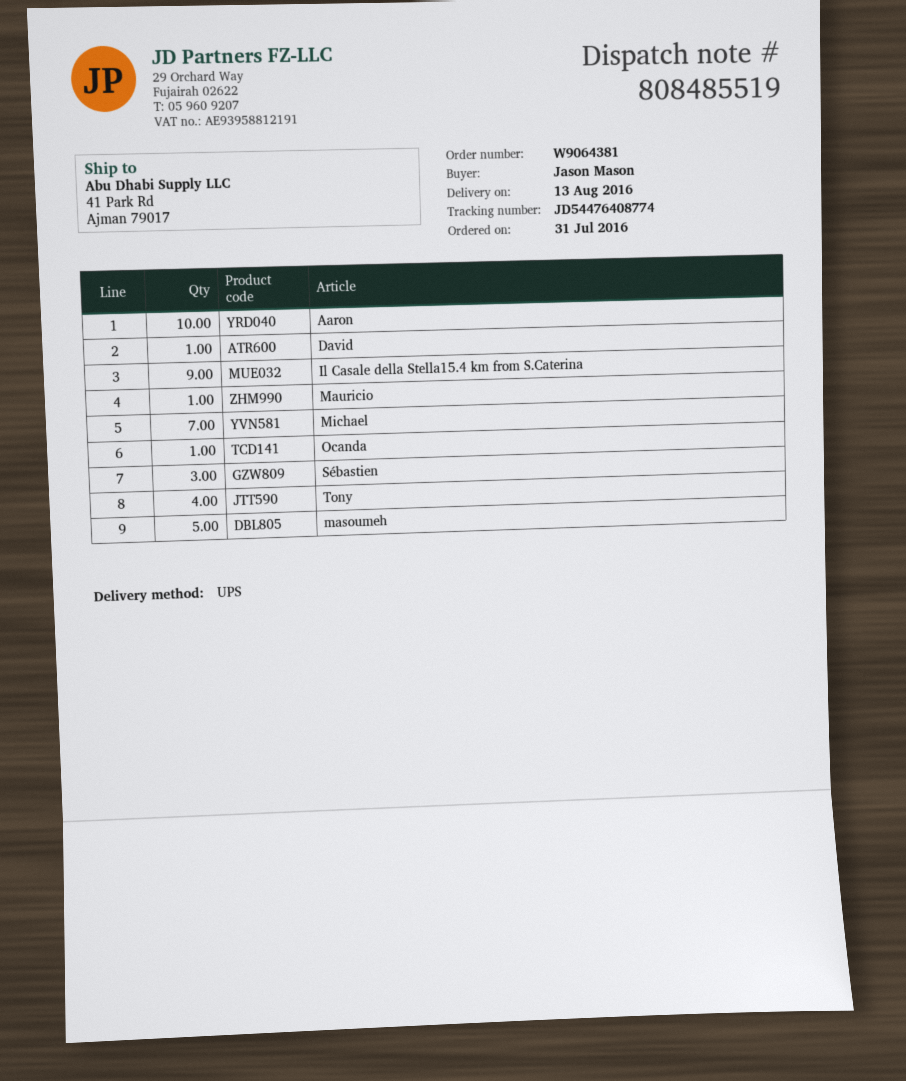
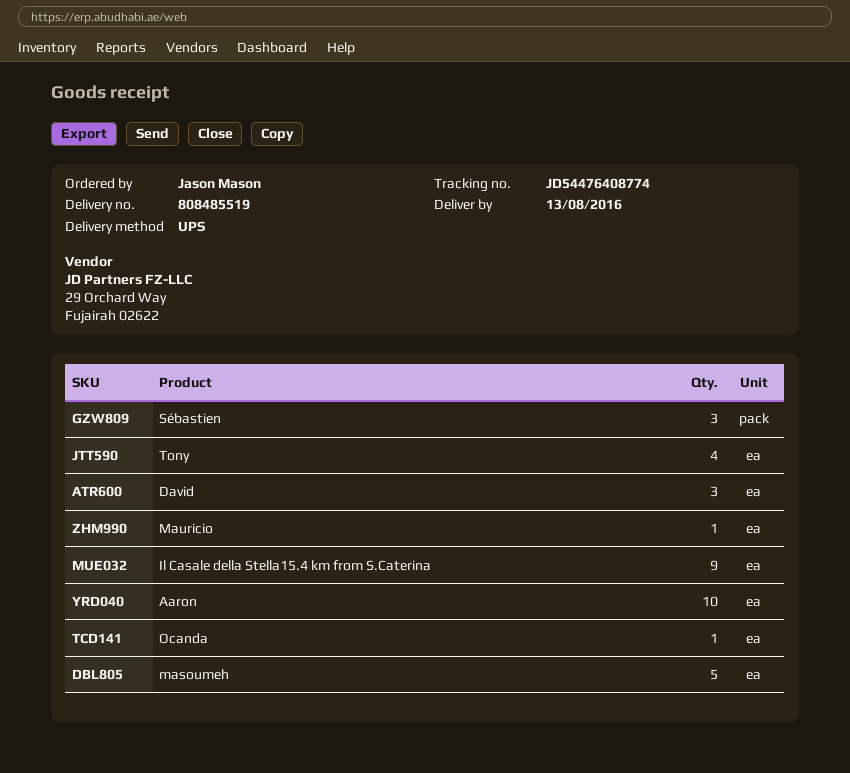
David: 1 -> 3
Michael: 7 -> none

